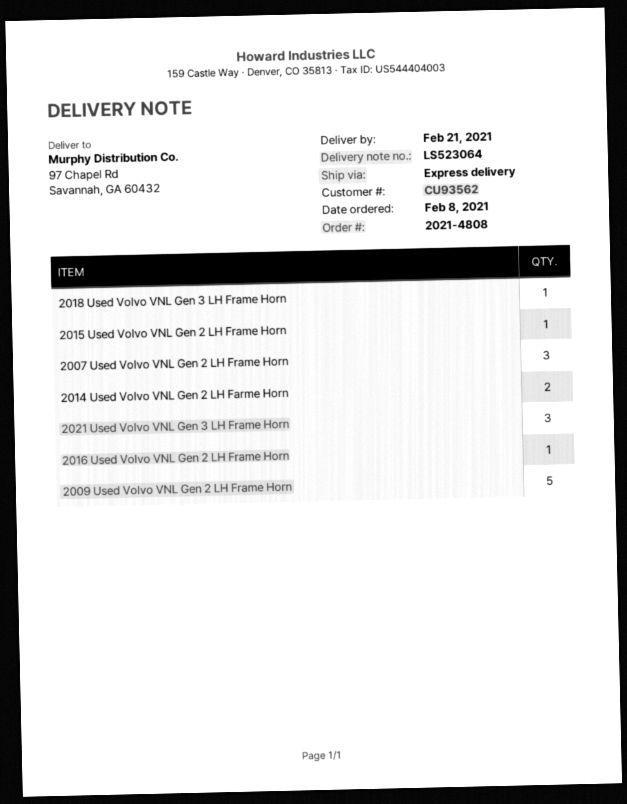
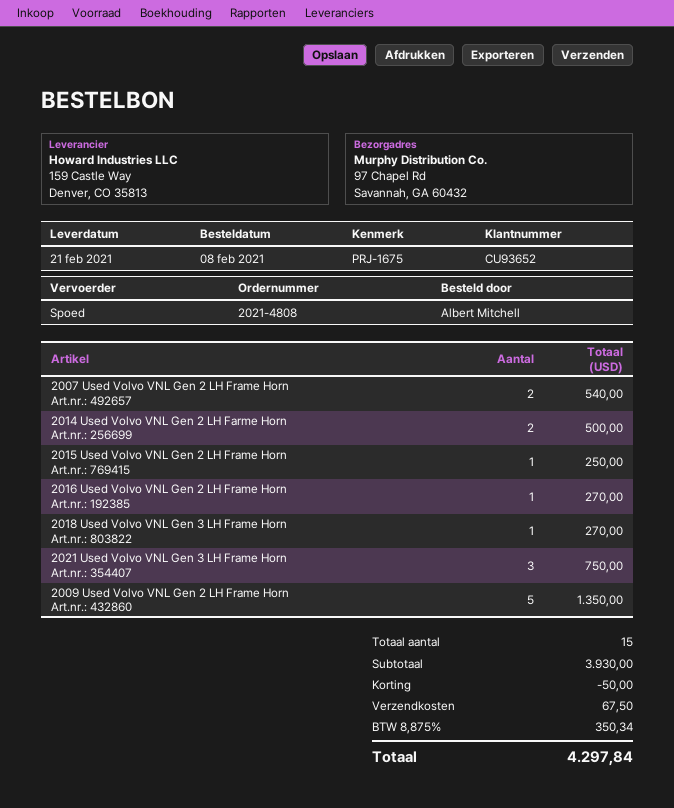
customer number: CU93562 -> CU93652
2007 Used Volvo VNL Gen 2 LH Frame Horn: 3 -> 2

